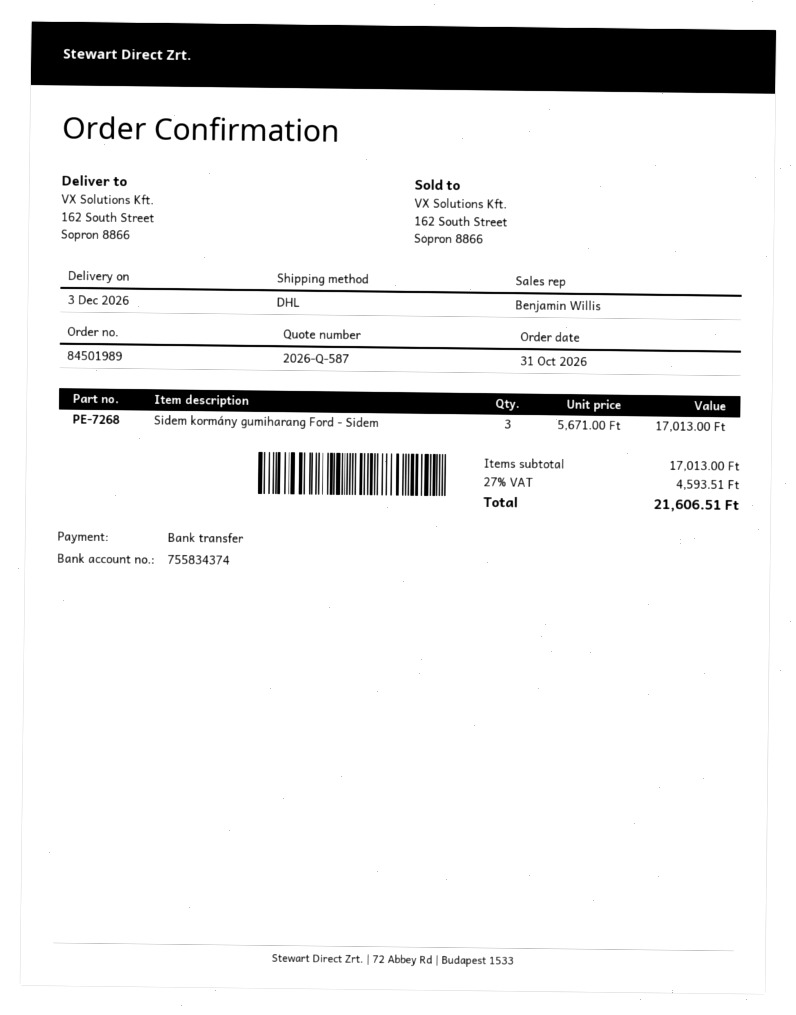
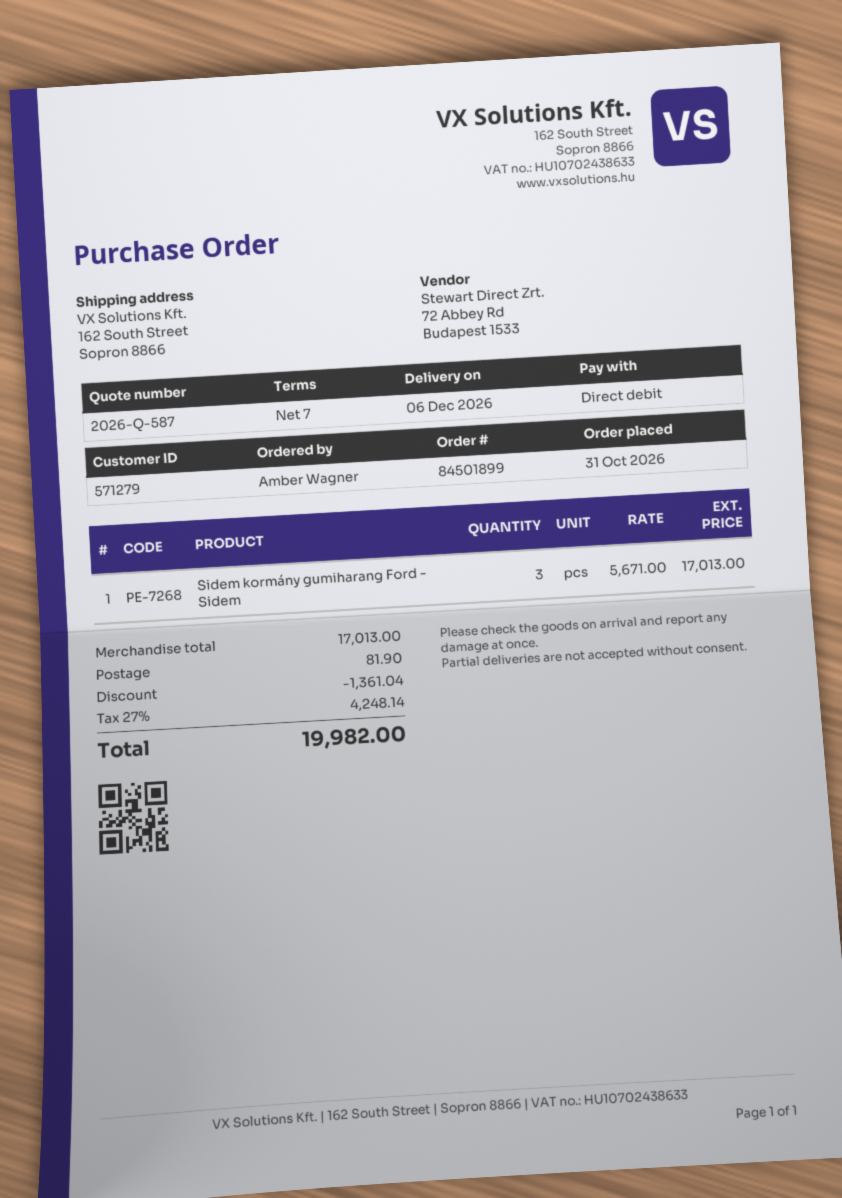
order number: 84501989 -> 84501899
delivery date: 2026-12-03 -> 2026-12-06
payment method: bank transfer -> direct debit
discount: none -> 1361.04
shipping: none -> 81.90
tax: 27% = 4593.51 -> 27% = 4248.14
total: 21606.51 -> 19982.00

